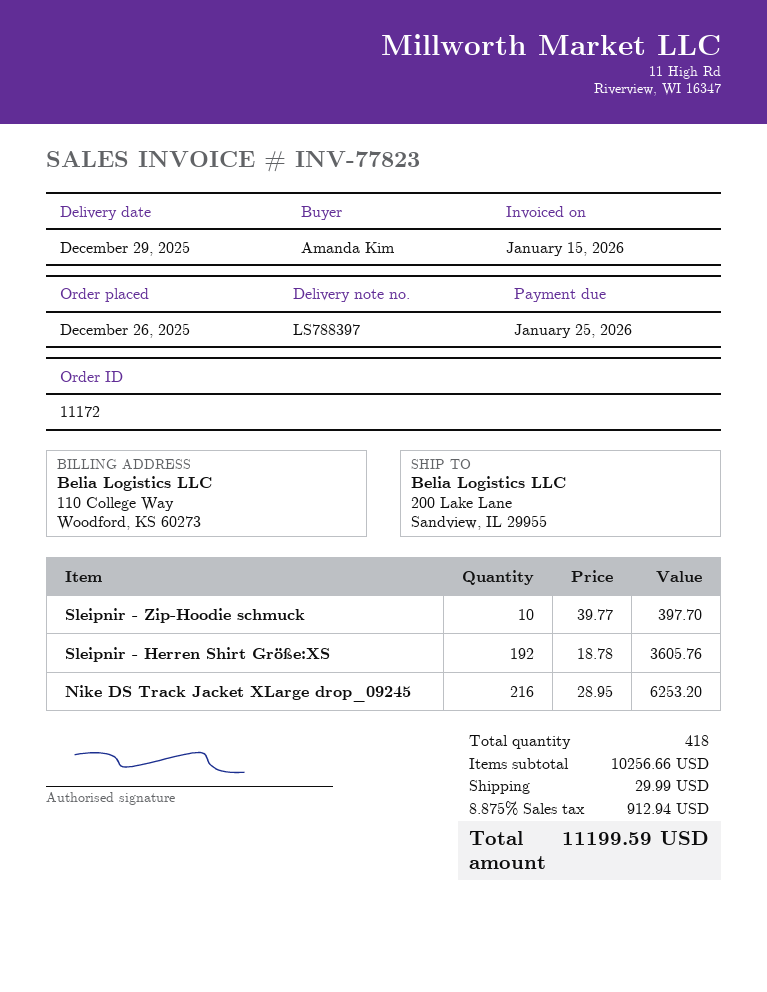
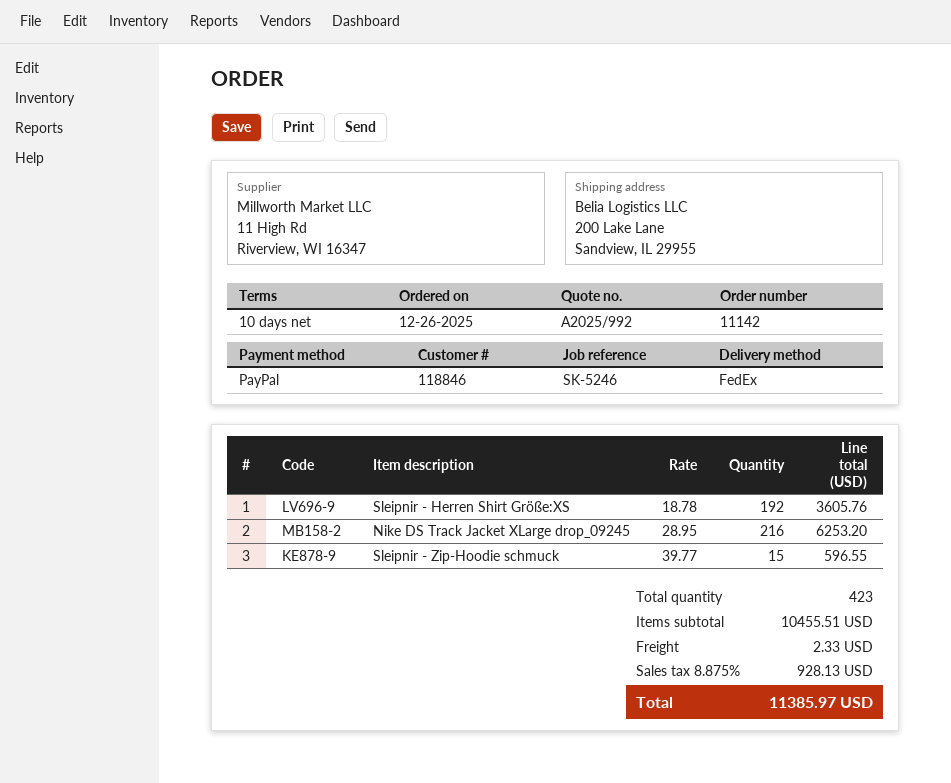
order number: 11172 -> 11142
Sleipnir - Zip-Hoodie schmuck: 10 x 39.77 = 397.70 -> 15 x 39.77 = 596.55
total quantity: 418 -> 423
subtotal: 10256.66 -> 10455.51
shipping: 29.99 -> 2.33
tax: 8.875% = 912.94 -> 8.875% = 928.13
total: 11199.59 -> 11385.97

